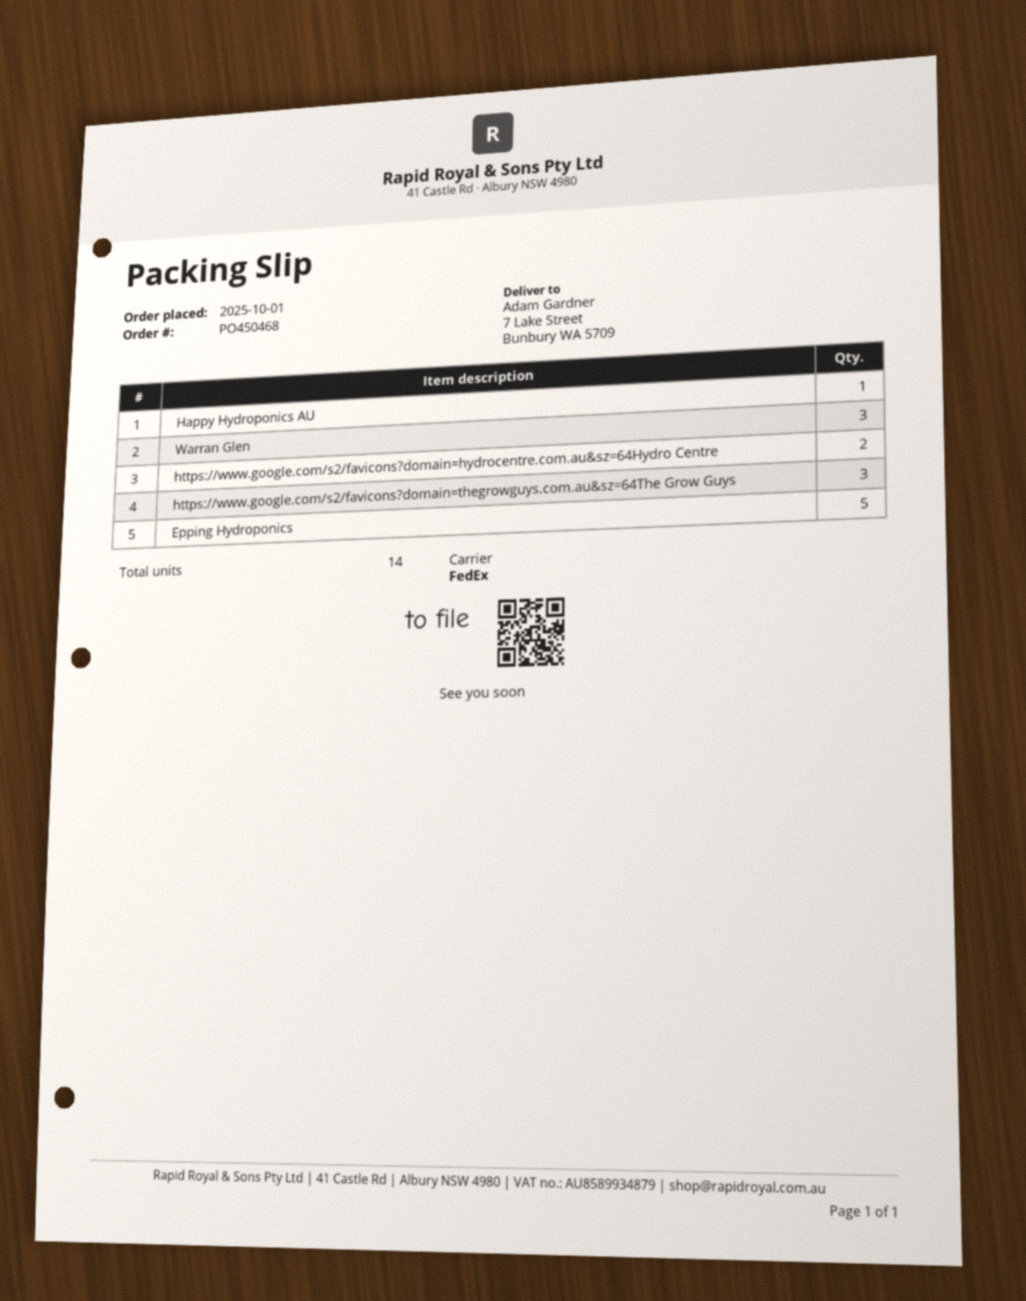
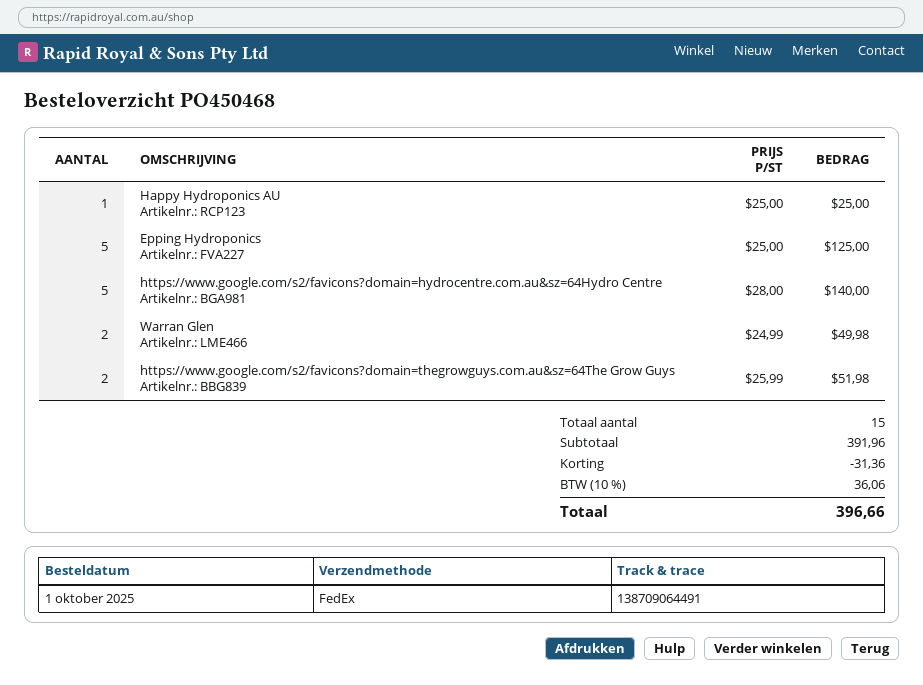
Warran Glen: 3 -> 2
https://www.google.com/s2/favicons?domain=hydrocentre.com.au&sz=64Hydro Centre: 2 -> 5
https://www.google.com/s2/favicons?domain=thegrowguys.com.au&sz=64The Grow Guys: 3 -> 2
total quantity: 14 -> 15

